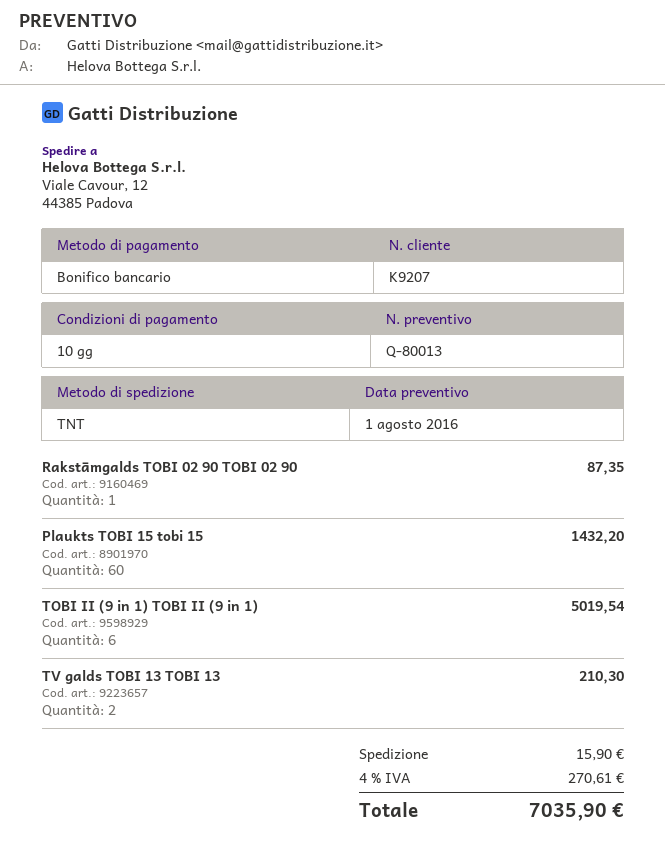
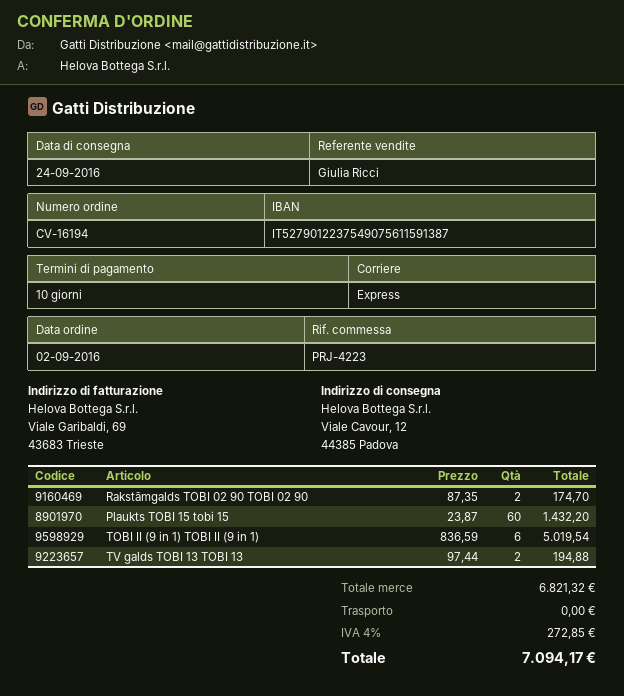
shipping method: TNT -> express
Rakstāmgalds TOBI 02 90 TOBI 02 90: 1 for 87.35 -> 2 for 174.70
TV galds TOBI 13 TOBI 13: 2 for 210.30 -> 2 for 194.88
shipping: 15.90 -> 0.00
tax: 4% = 270.61 -> 4% = 272.85
total: 7035.90 -> 7094.17

